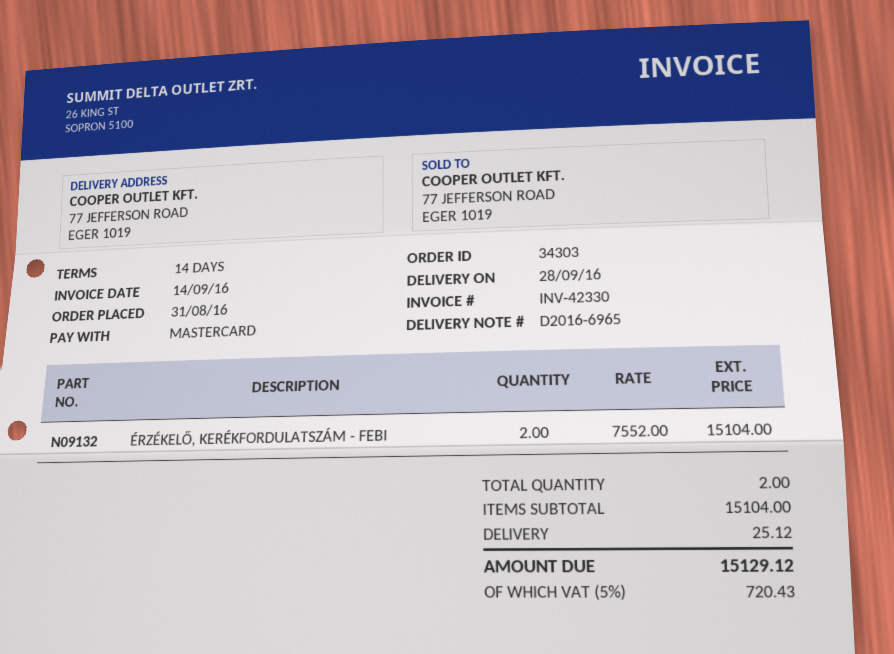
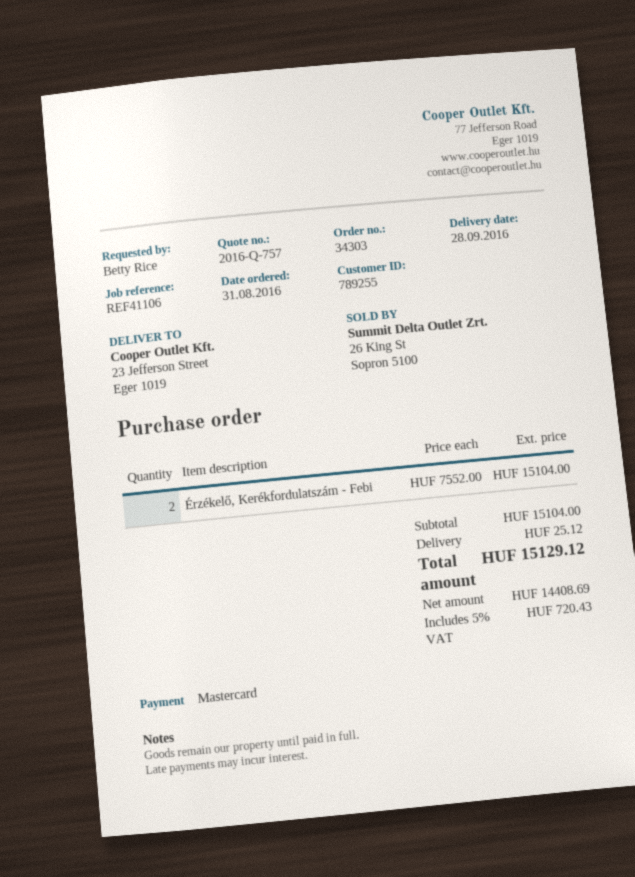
ship to: 77 JEFFERSON ROAD, EGER 1019 -> 23 Jefferson Street, Eger 1019

